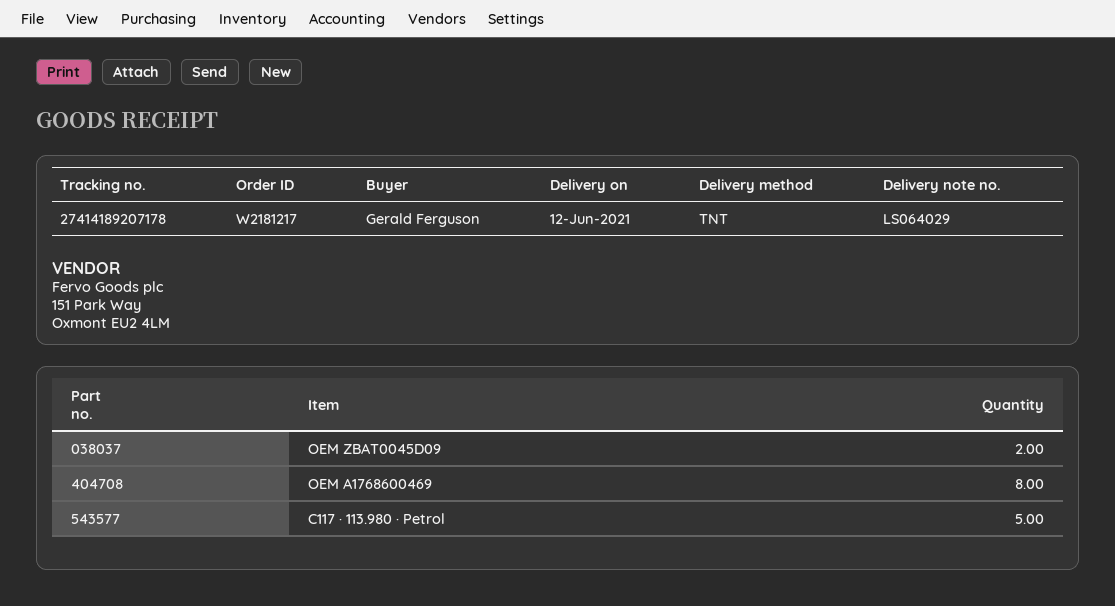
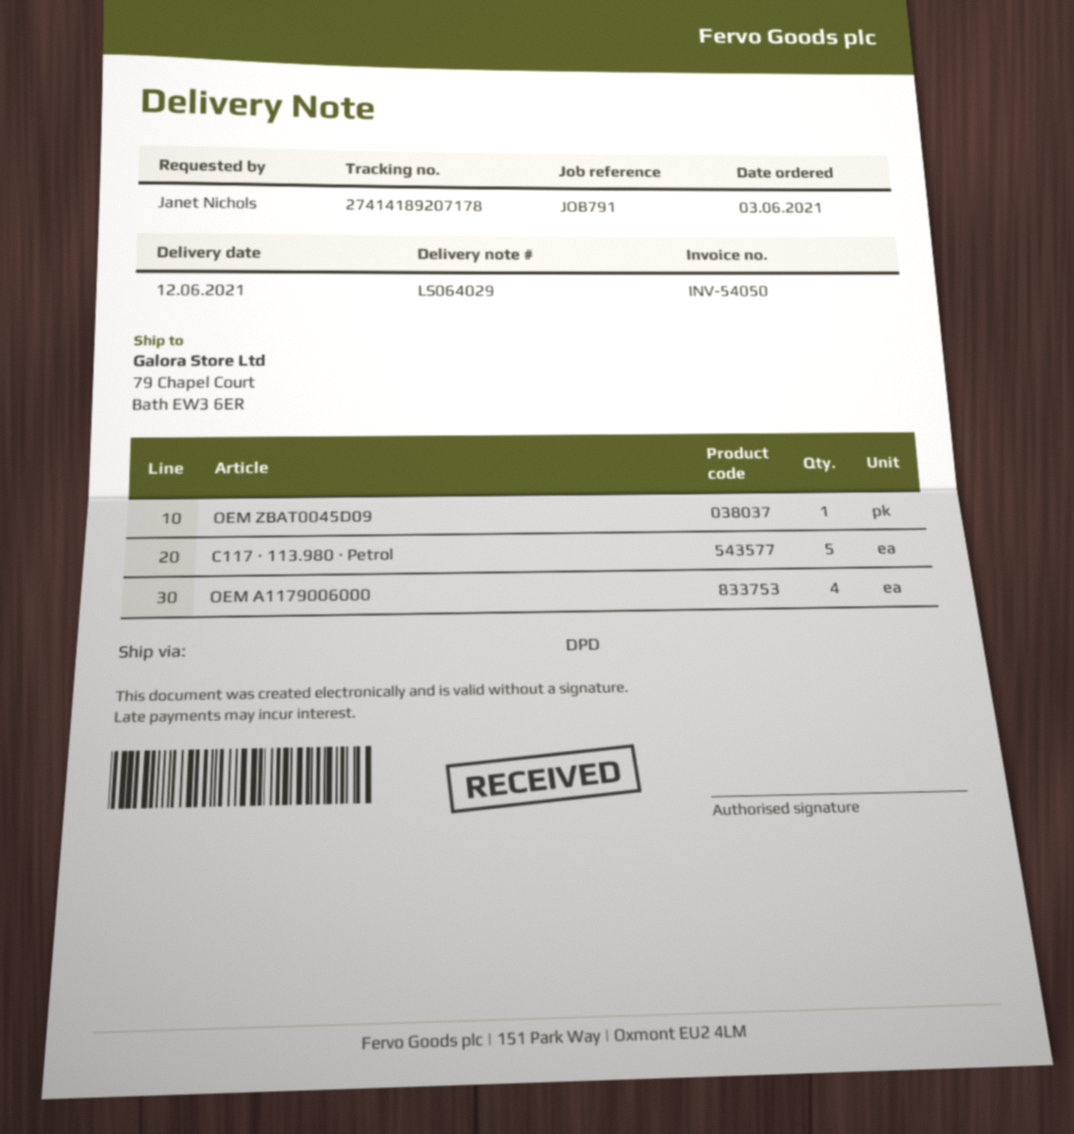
ordered by: Gerald Ferguson -> Janet Nichols
shipping method: TNT -> DPD
OEM ZBAT0045D09: 2 -> 1
OEM A1768600469: 8 -> none
OEM A1179006000: none -> 4

